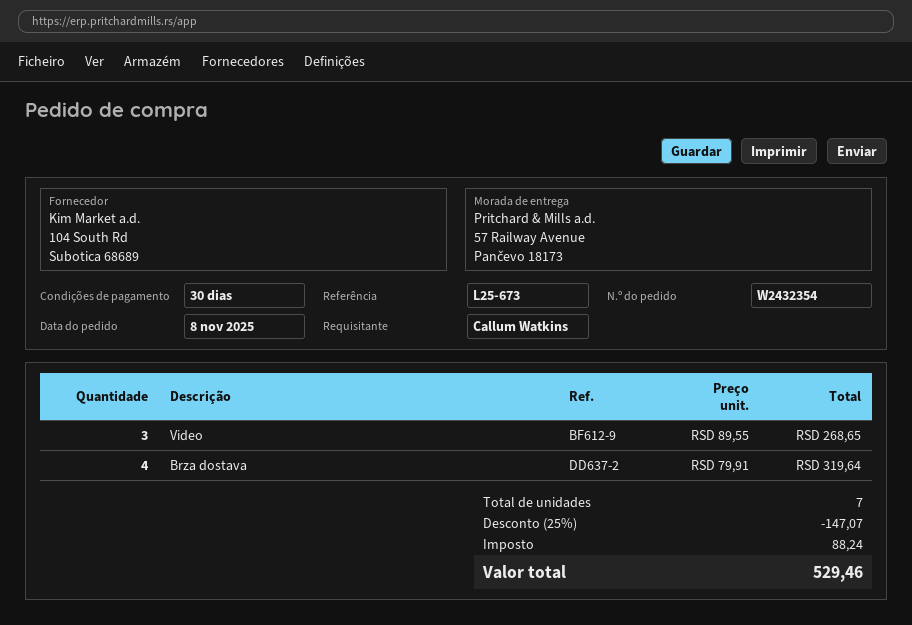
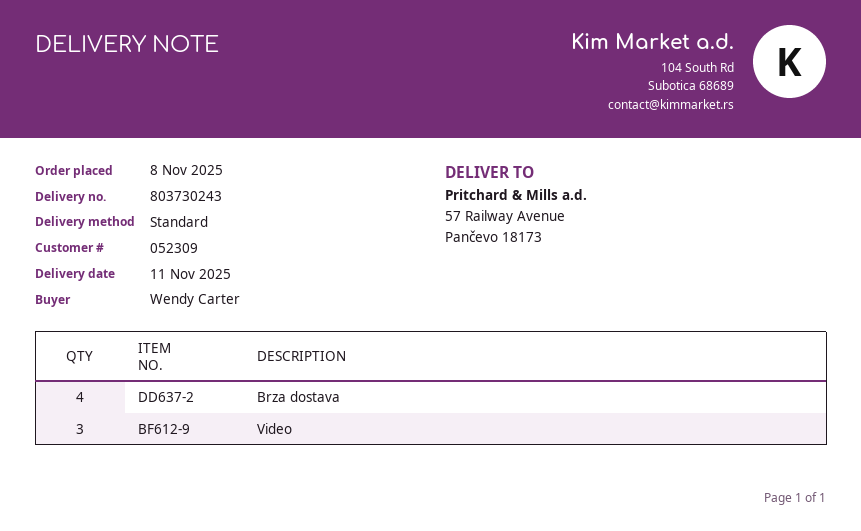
ordered by: Callum Watkins -> Wendy Carter

